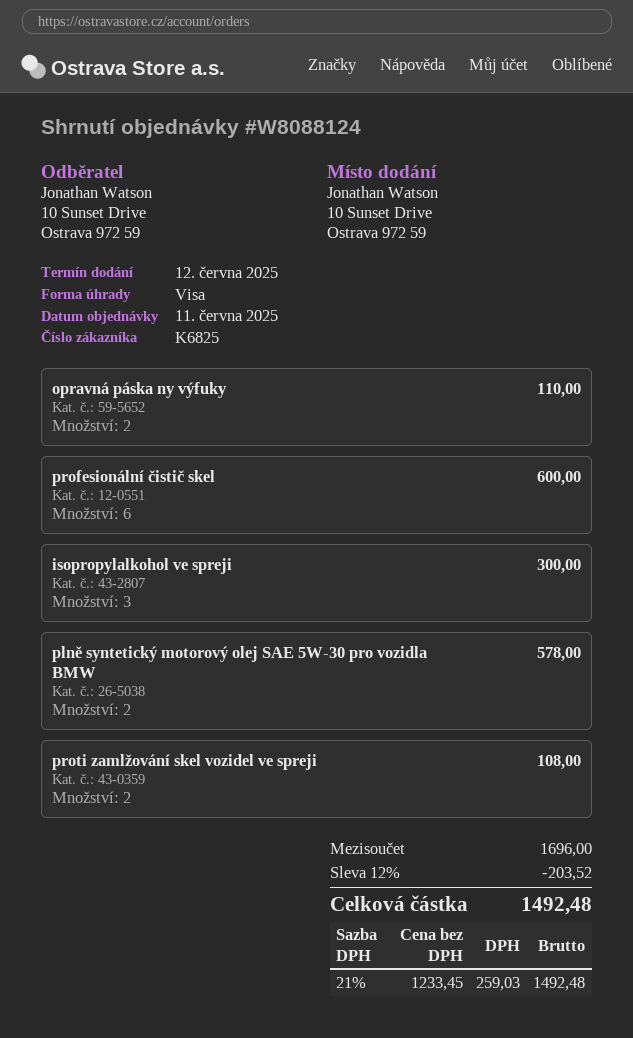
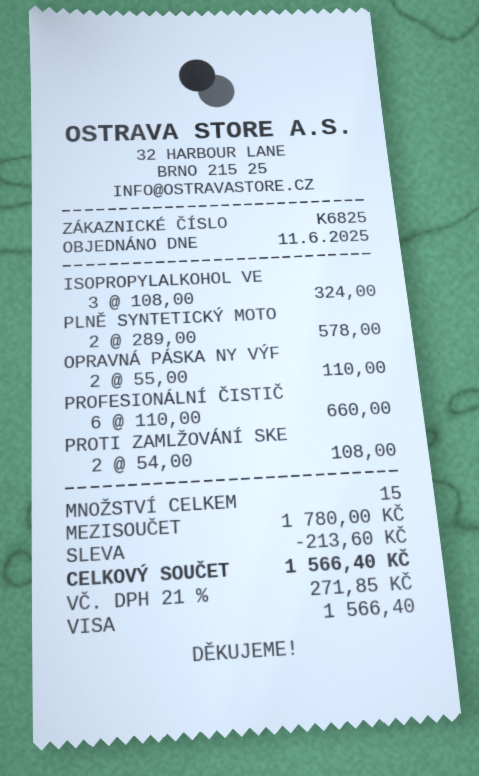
profesionální čistič skel: 6 for 600.00 -> 6 for 660.00
isopropylalkohol ve spreji: 3 for 300.00 -> 3 for 324.00
subtotal: 1696.00 -> 1780.00
discount: 203.52 -> 213.60
tax: 21% = 259.03 -> 21% = 271.85
total: 1492.48 -> 1566.40

